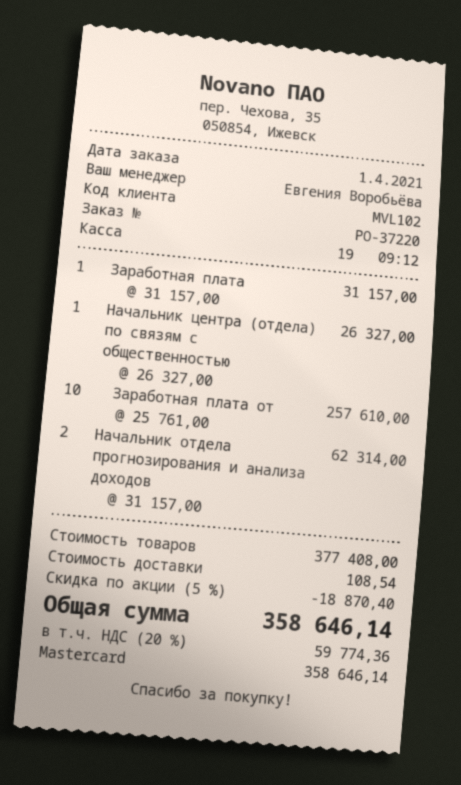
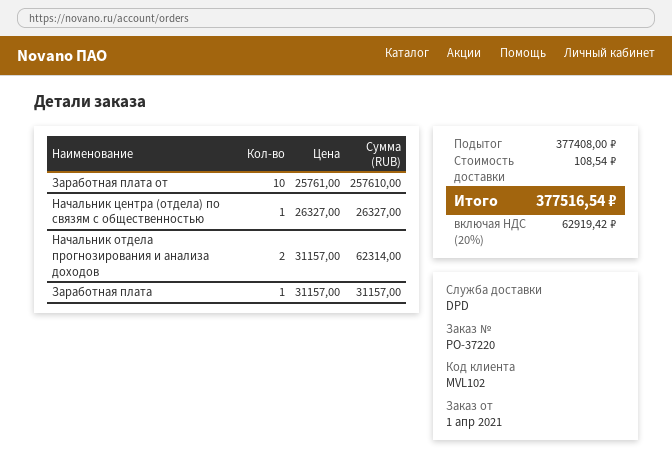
discount: 5% = 18870.40 -> none
tax: 20% = 59774.36 -> 20% = 62919.42
total: 358646.14 -> 377516.54

